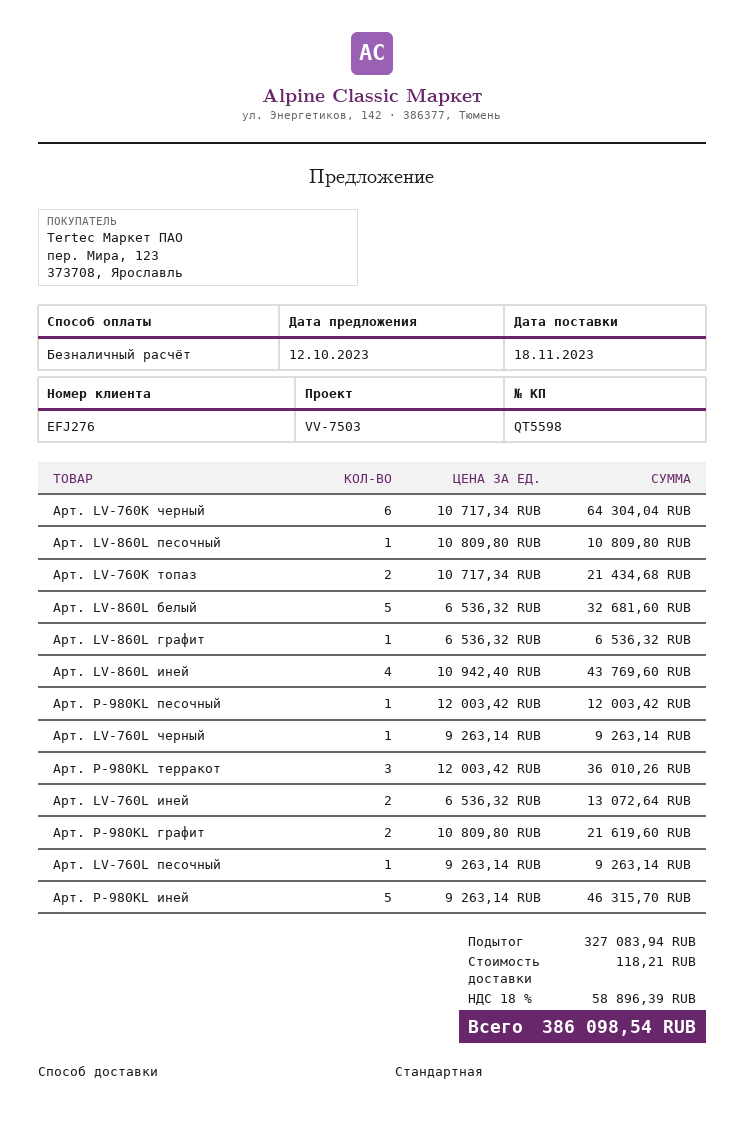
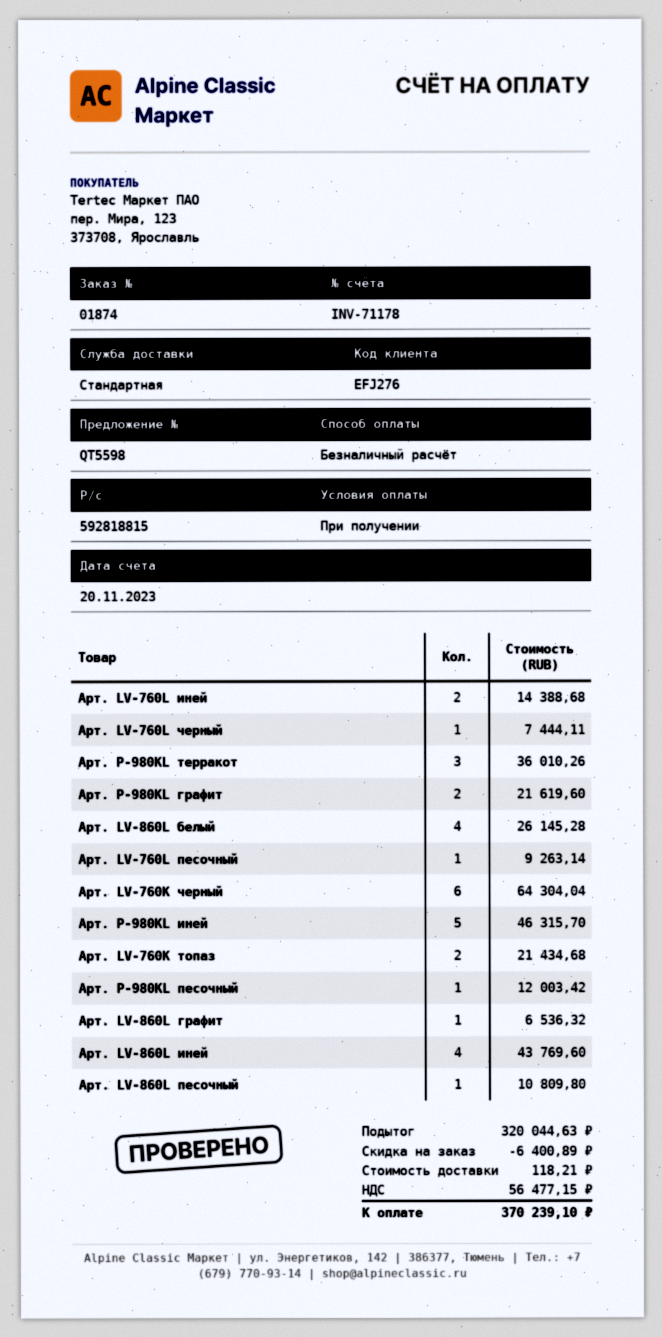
Арт. LV-860L белый: 5 for 32681.60 -> 4 for 26145.28
Арт. LV-760L черный: 1 for 9263.14 -> 1 for 7444.11
Арт. LV-760L иней: 2 for 13072.64 -> 2 for 14388.68
subtotal: 327083.94 -> 320044.63
discount: none -> 6400.89
tax: 58896.39 -> 56477.15
total: 386098.54 -> 370239.10

